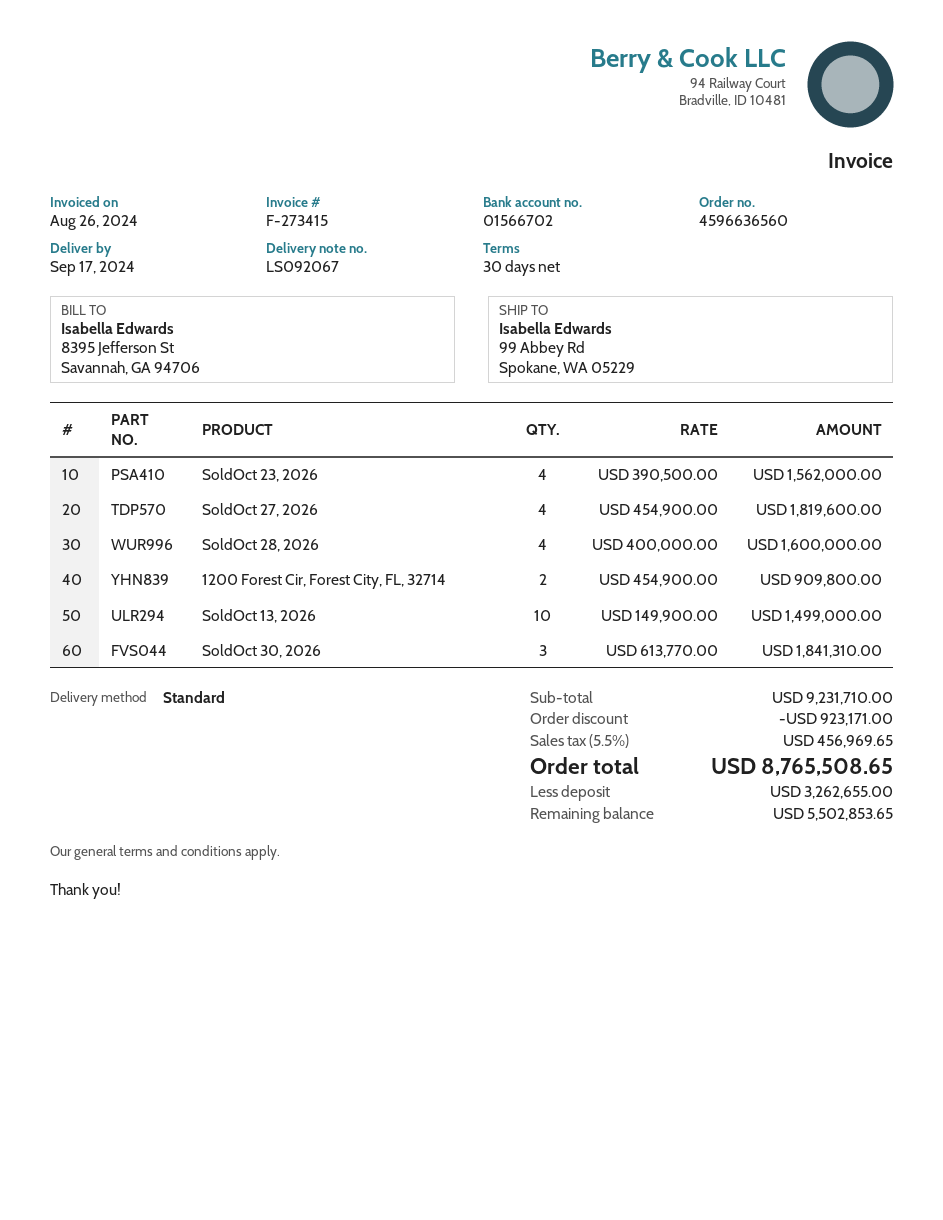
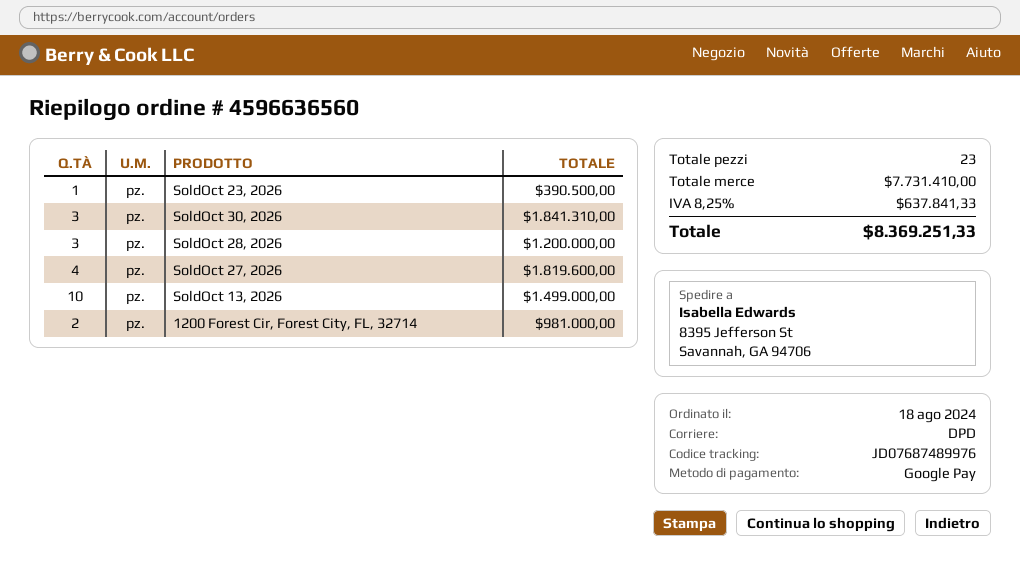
shipping method: standard -> DPD
ship to: 99 Abbey Rd, Spokane, WA 05229 -> 8395 Jefferson St, Savannah, GA 94706
SoldOct 23, 2026: 4 for 1562000.00 -> 1 for 390500.00
SoldOct 28, 2026: 4 for 1600000.00 -> 3 for 1200000.00
1200 Forest Cir, Forest City, FL, 32714: 2 for 909800.00 -> 2 for 981000.00
subtotal: 9231710.00 -> 7731410.00
discount: 923171.00 -> none
tax: 5.5% = 456969.65 -> 8.25% = 637841.33
total: 8765508.65 -> 8369251.33

